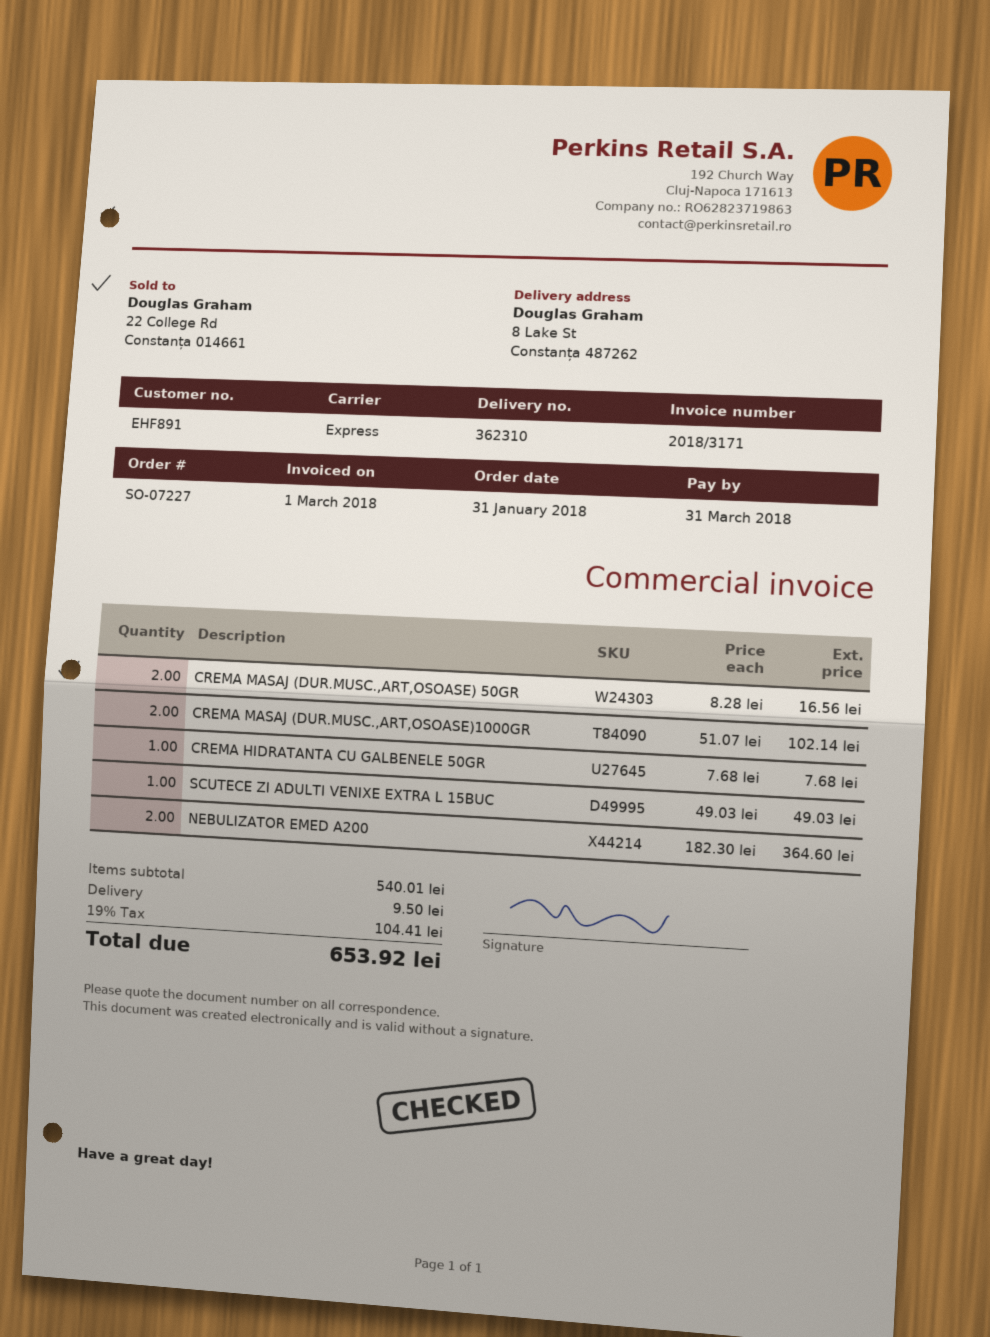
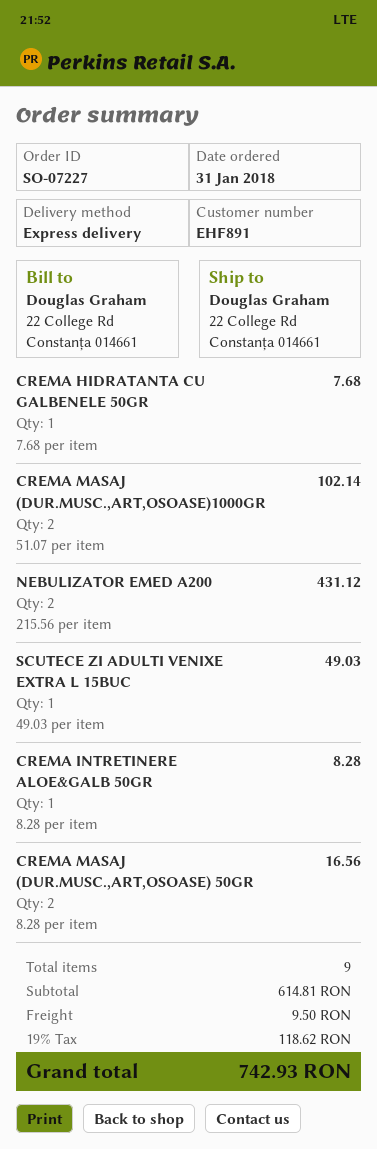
ship to: 8 Lake St, Constanța 487262 -> 22 College Rd, Constanța 014661
NEBULIZATOR EMED A200: 2 x 182.30 = 364.60 -> 2 x 215.56 = 431.12
CREMA INTRETINERE ALOE&GALB 50GR: none -> 1 x 8.28 = 8.28
subtotal: 540.01 -> 614.81
tax: 19% = 104.41 -> 19% = 118.62
total: 653.92 -> 742.93

